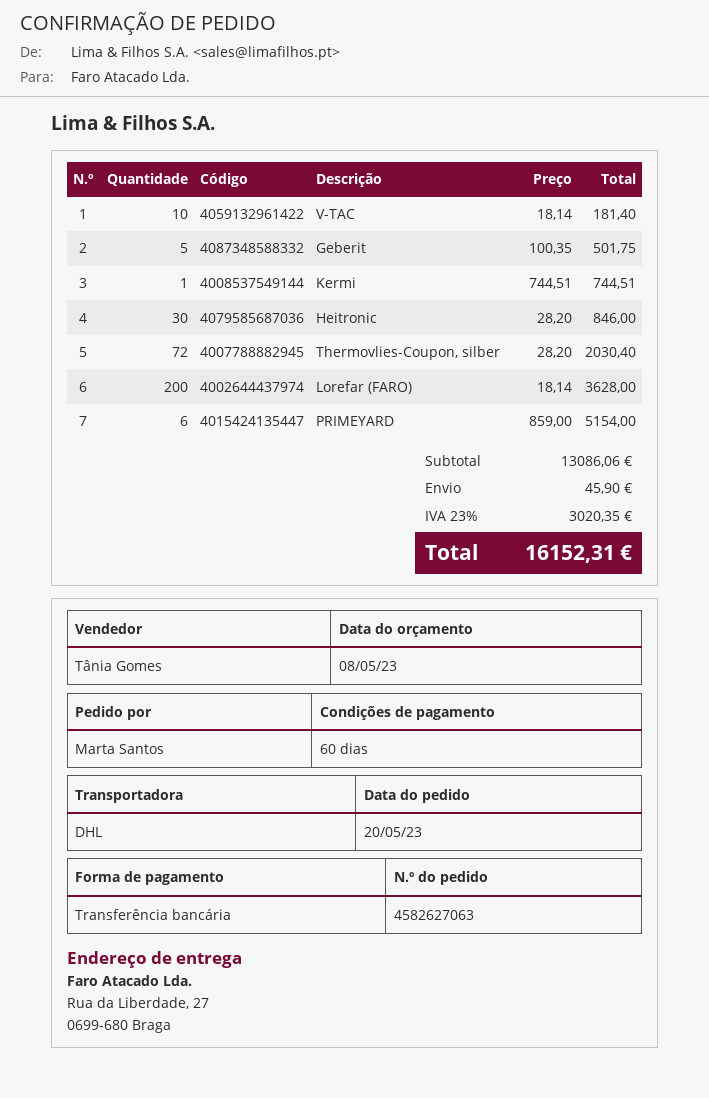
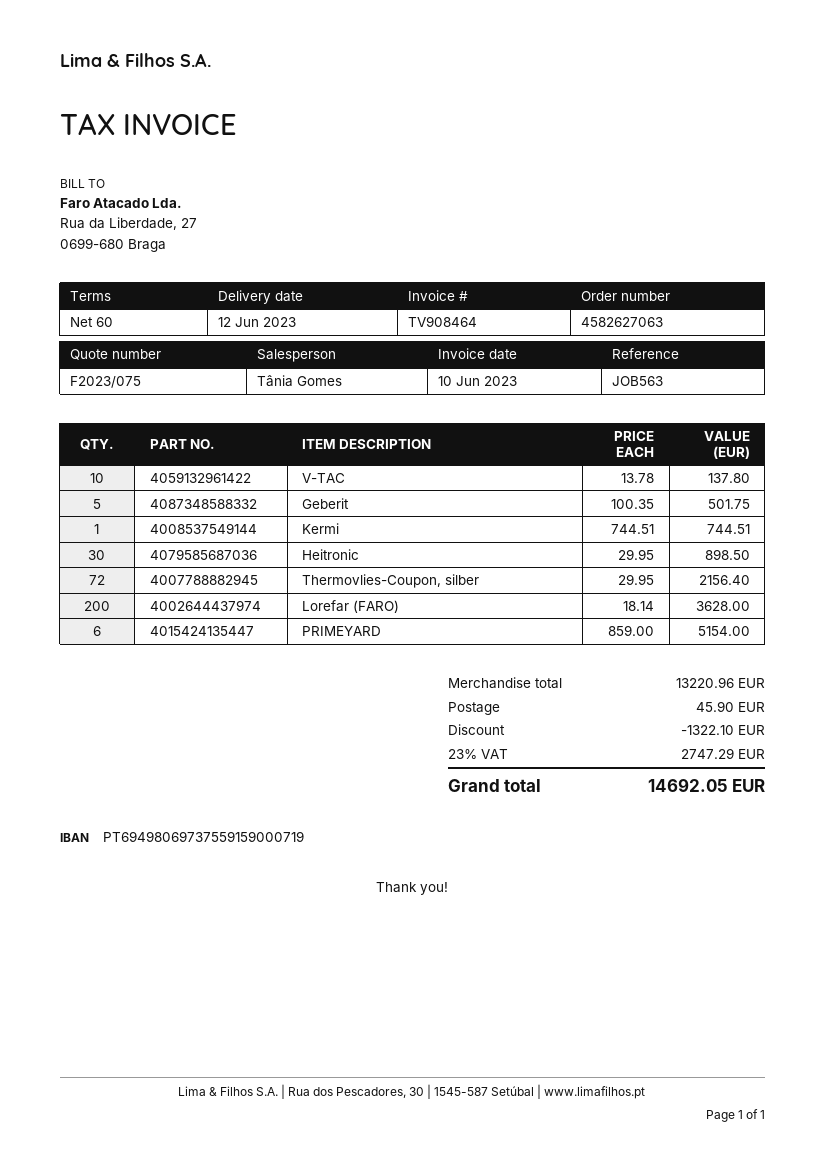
V-TAC: 10 x 18.14 = 181.40 -> 10 x 13.78 = 137.80
Heitronic: 30 x 28.20 = 846.00 -> 30 x 29.95 = 898.50
Thermovlies-Coupon, silber: 72 x 28.20 = 2030.40 -> 72 x 29.95 = 2156.40
subtotal: 13086.06 -> 13220.96
discount: none -> 1322.10
tax: 23% = 3020.35 -> 23% = 2747.29
total: 16152.31 -> 14692.05

